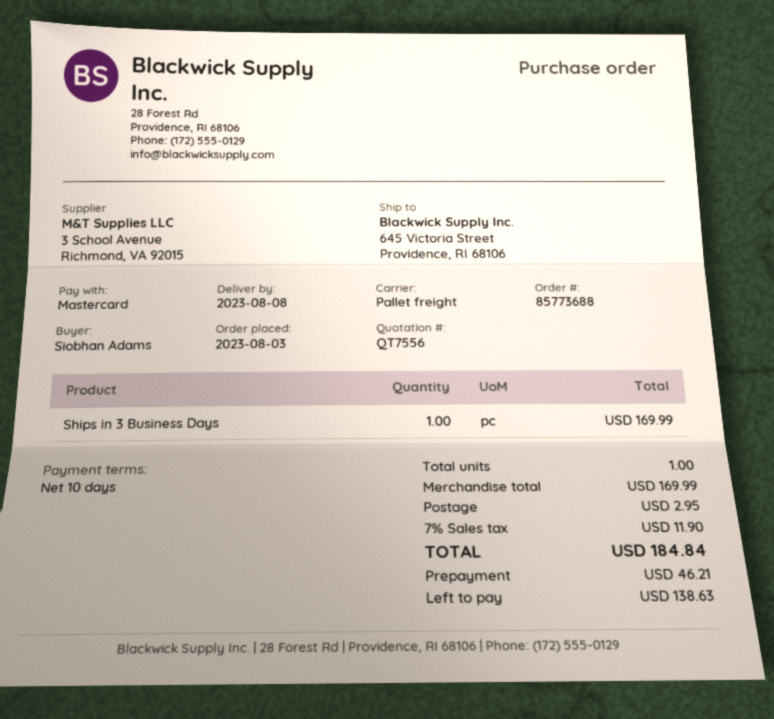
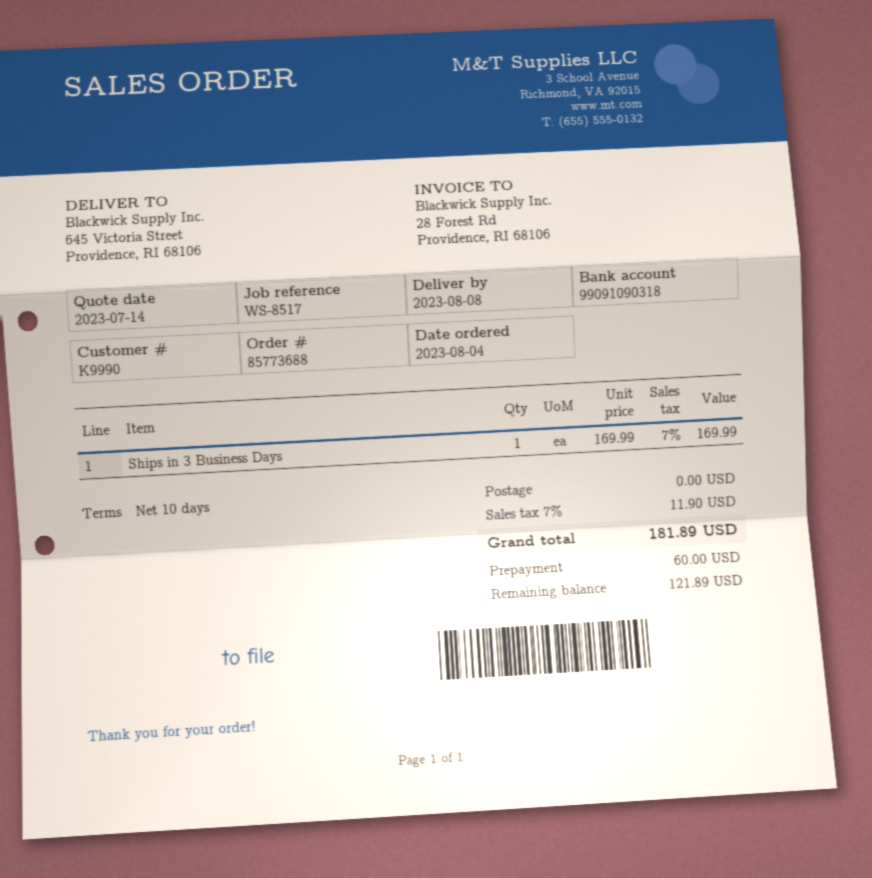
order date: 2023-08-03 -> 2023-08-04
shipping: 2.95 -> 0.00
total: 184.84 -> 181.89
deposit: 46.21 -> 60.00
balance: 138.63 -> 121.89

